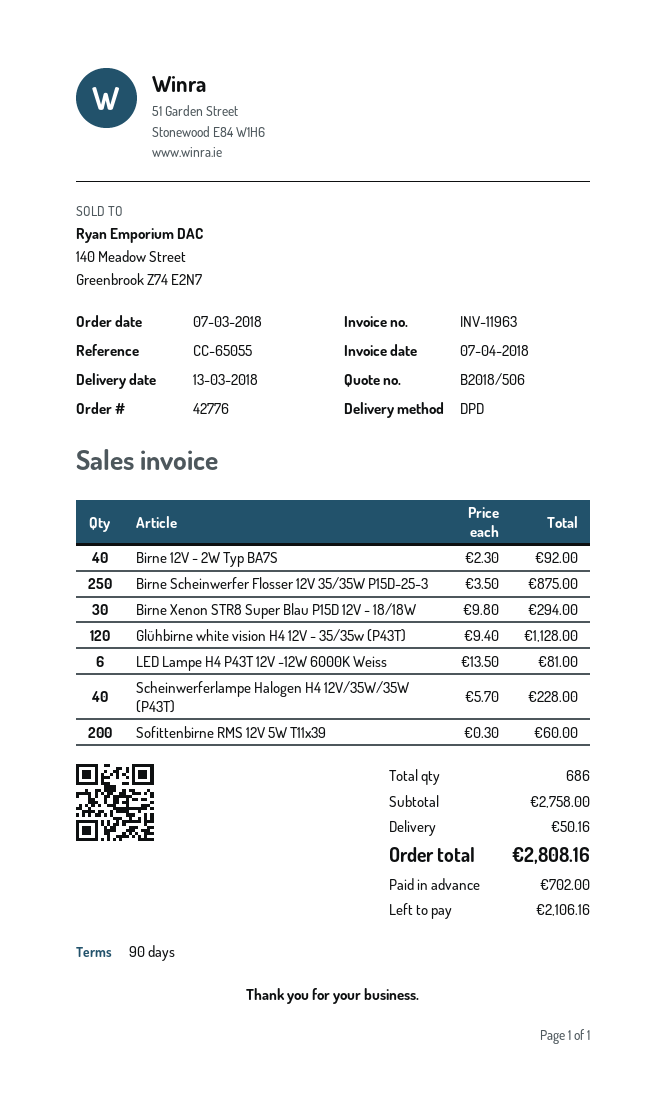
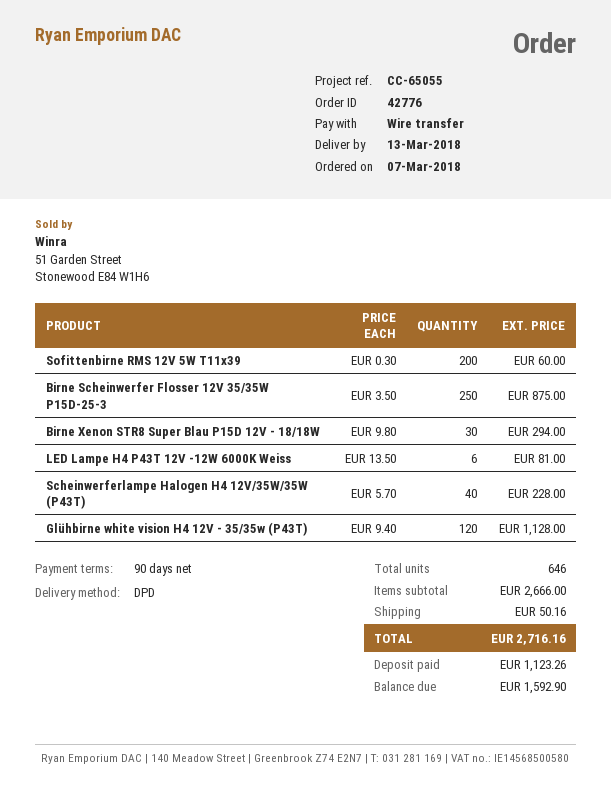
Birne 12V - 2W Typ BA7S: 40 x 2.30 = 92.00 -> none
total quantity: 686 -> 646
subtotal: 2758.00 -> 2666.00
total: 2808.16 -> 2716.16
deposit: 702.00 -> 1123.26
balance: 2106.16 -> 1592.90

